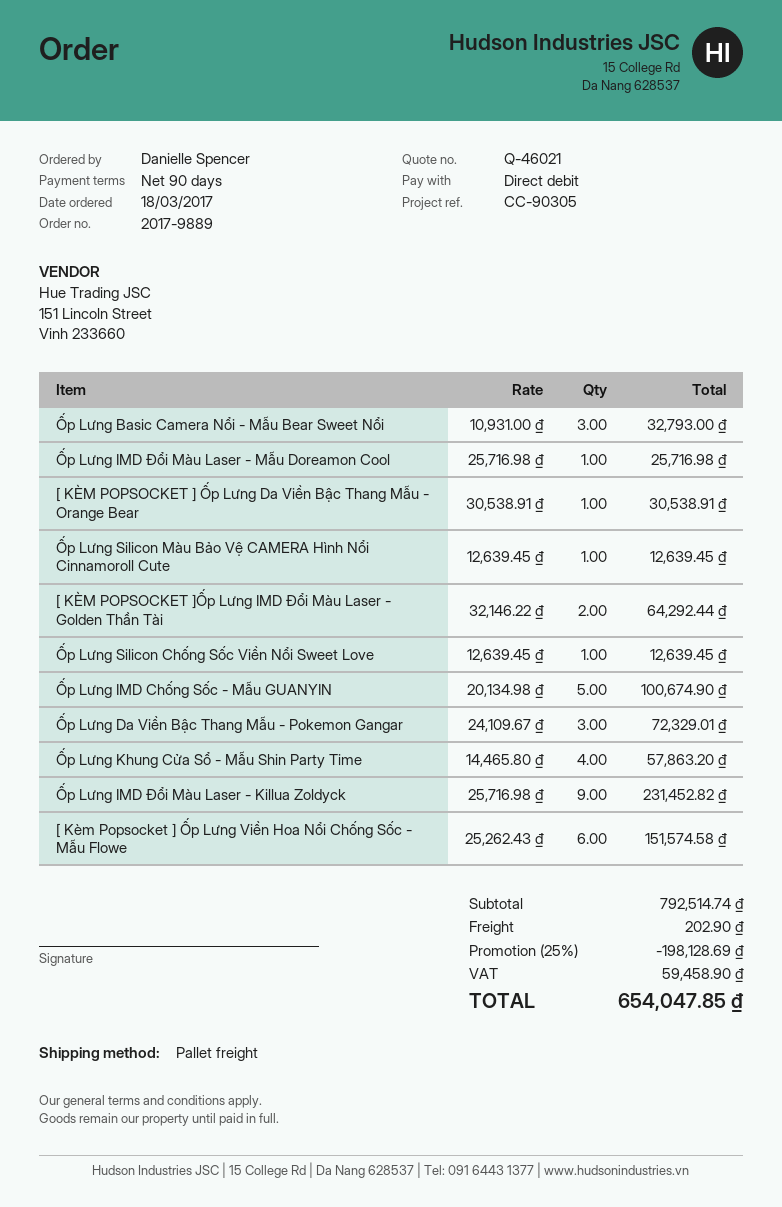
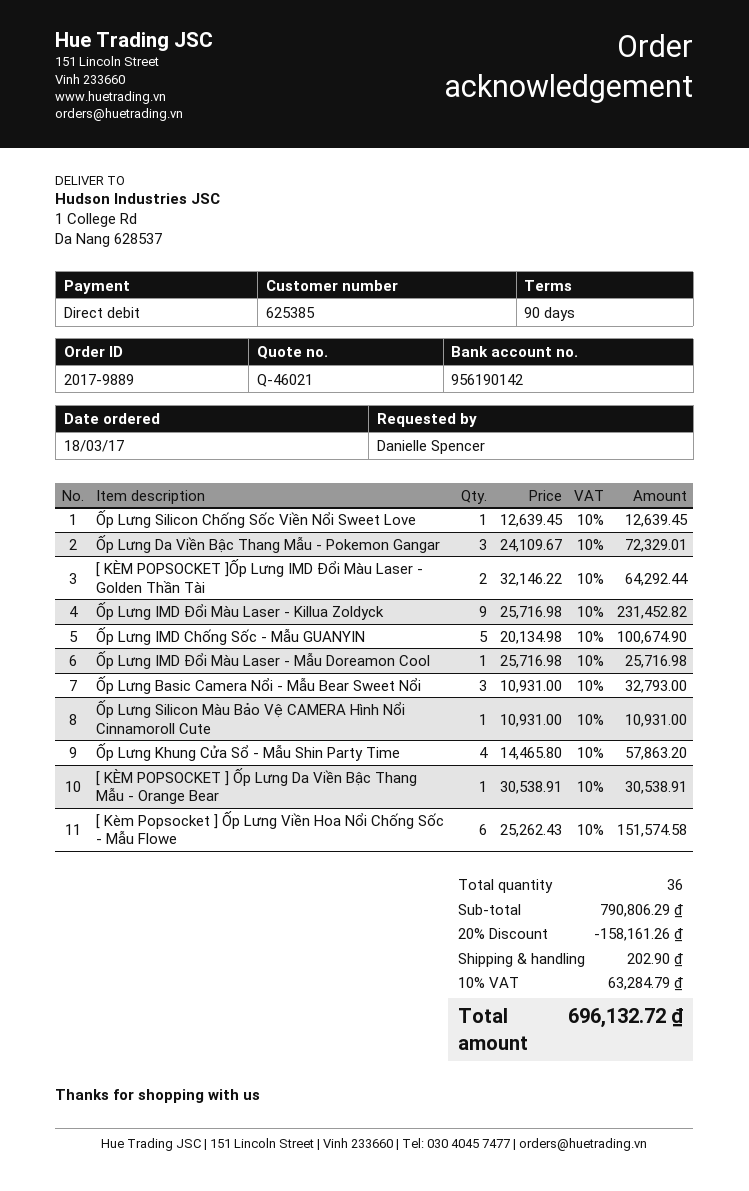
Ốp Lưng Silicon Màu Bảo Vệ CAMERA Hình Nổi Cinnamoroll Cute: 1 x 12639.45 = 12639.45 -> 1 x 10931.00 = 10931.00
subtotal: 792514.74 -> 790806.29
discount: 25% = 198128.69 -> 20% = 158161.26
tax: 59458.90 -> 63284.79
total: 654047.85 -> 696132.72

